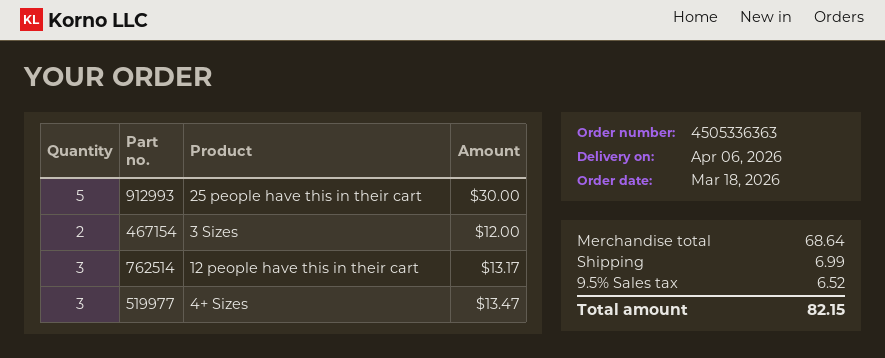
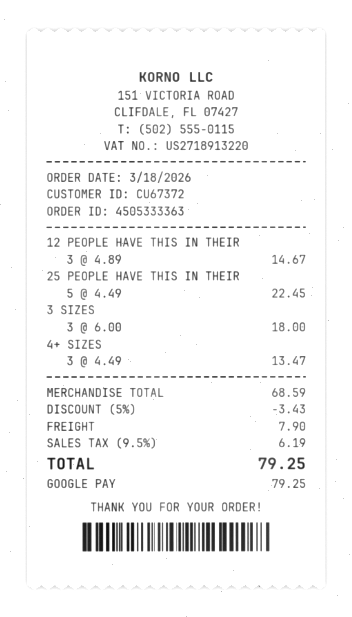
order number: 4505336363 -> 4505333363
25 people have this in their cart: 5 for 30.00 -> 5 for 22.45
3 Sizes: 2 for 12.00 -> 3 for 18.00
12 people have this in their cart: 3 for 13.17 -> 3 for 14.67
subtotal: 68.64 -> 68.59
discount: none -> 5% = 3.43
shipping: 6.99 -> 7.90
tax: 9.5% = 6.52 -> 9.5% = 6.19
total: 82.15 -> 79.25

